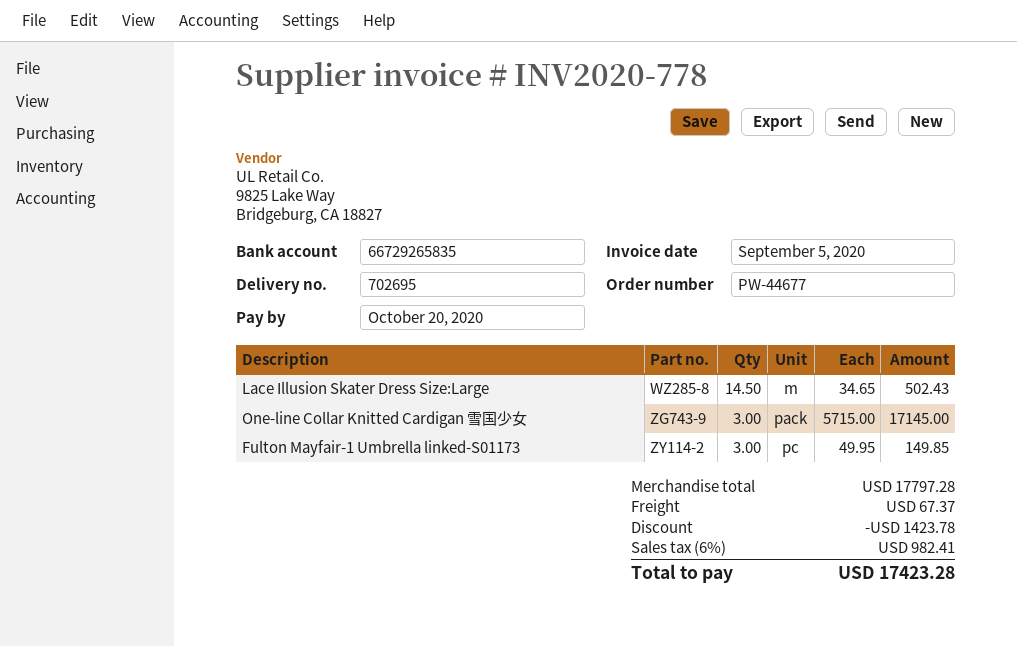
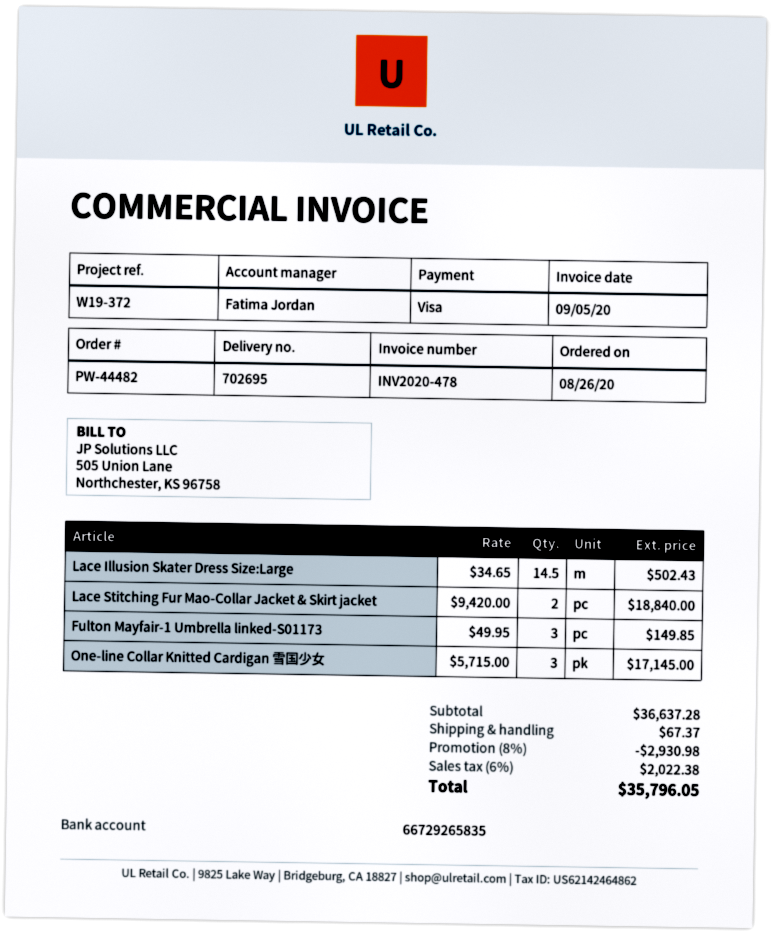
order number: PW-44677 -> PW-44482
invoice number: INV2020-778 -> INV2020-478
Lace Stitching Fur Mao-Collar Jacket & Skirt jacket: none -> 2 x 9420.00 = 18840.00
subtotal: 17797.28 -> 36637.28
discount: 1423.78 -> 2930.98
tax: 6% = 982.41 -> 6% = 2022.38
total: 17423.28 -> 35796.05

